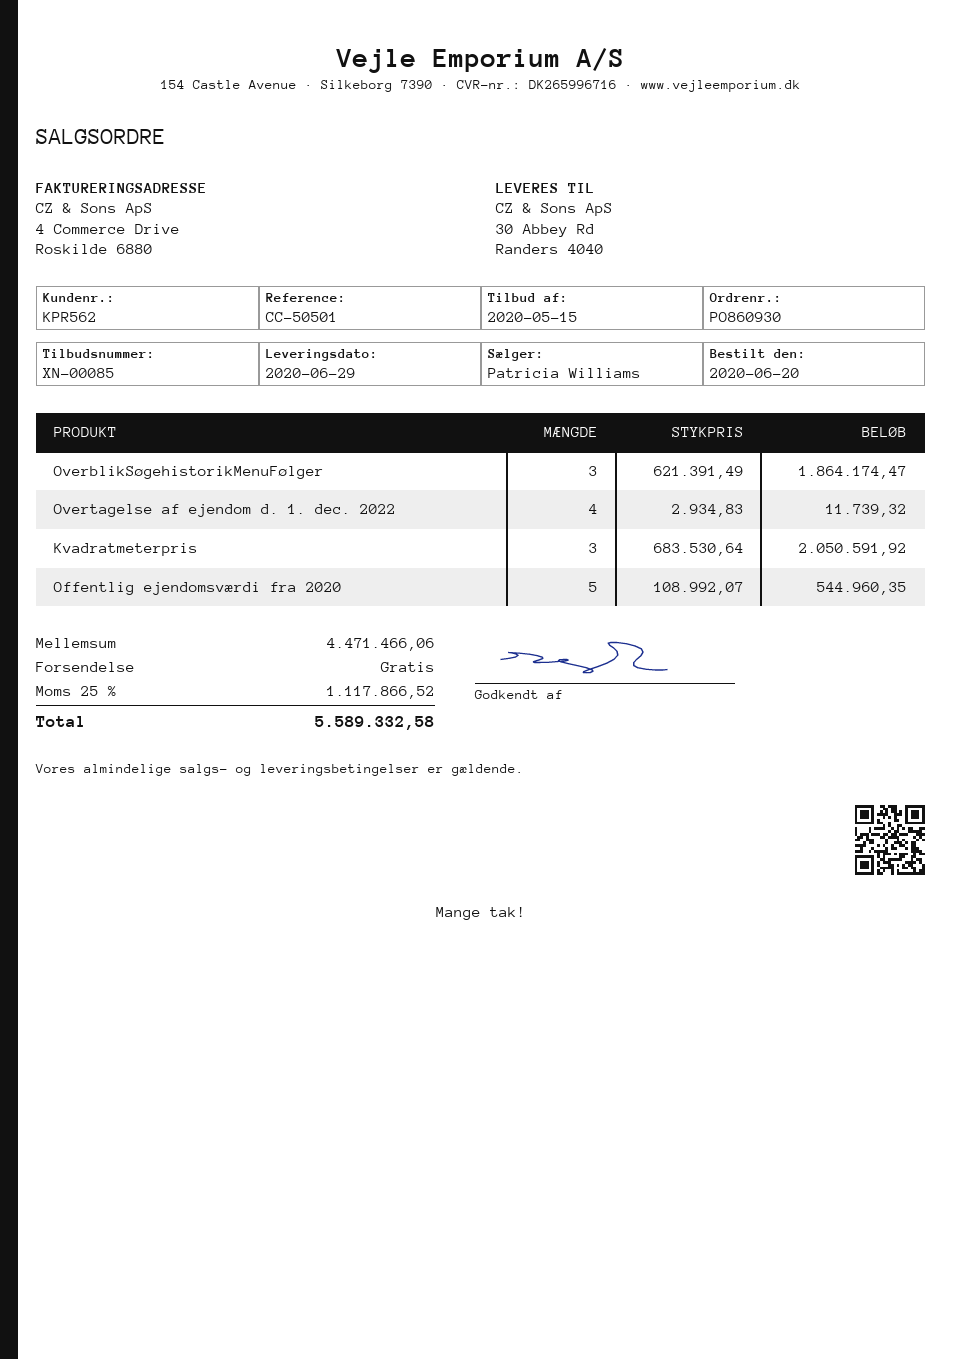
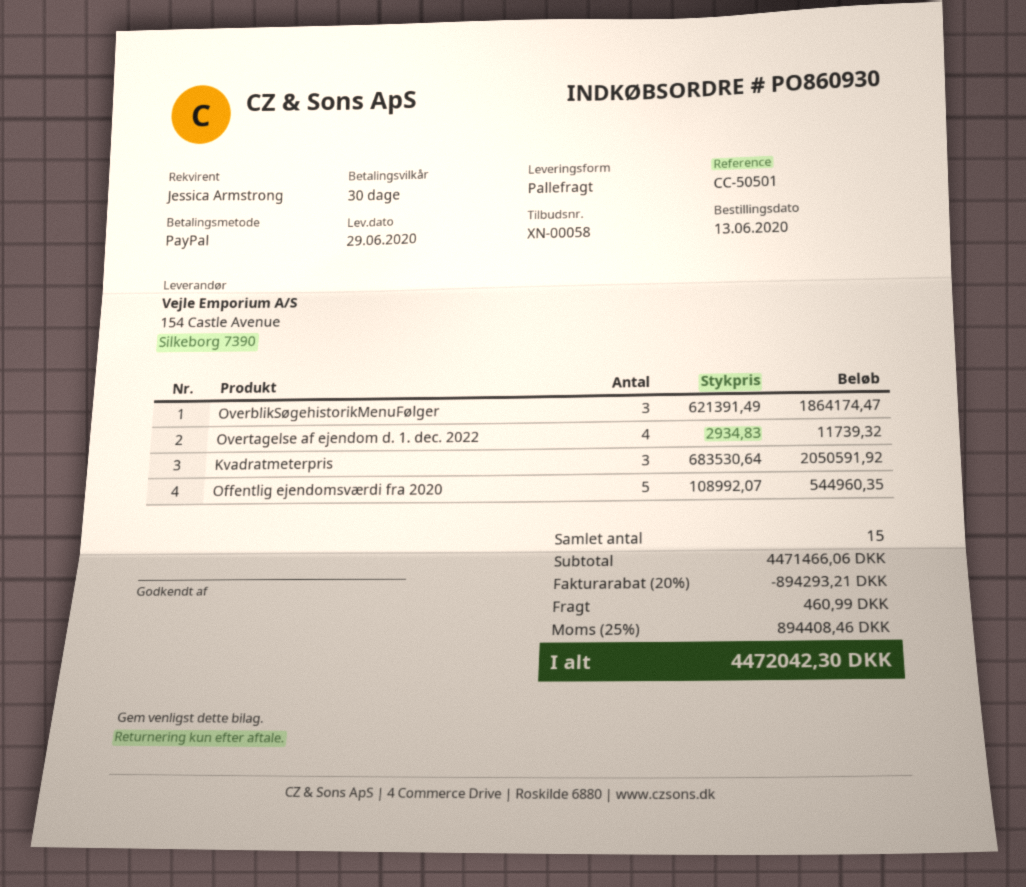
quote number: XN-00085 -> XN-00058
order date: 2020-06-20 -> 2020-06-13
discount: none -> 20% = 894293.21
shipping: 0.00 -> 460.99
tax: 25% = 1117866.52 -> 25% = 894408.46
total: 5589332.58 -> 4472042.30

